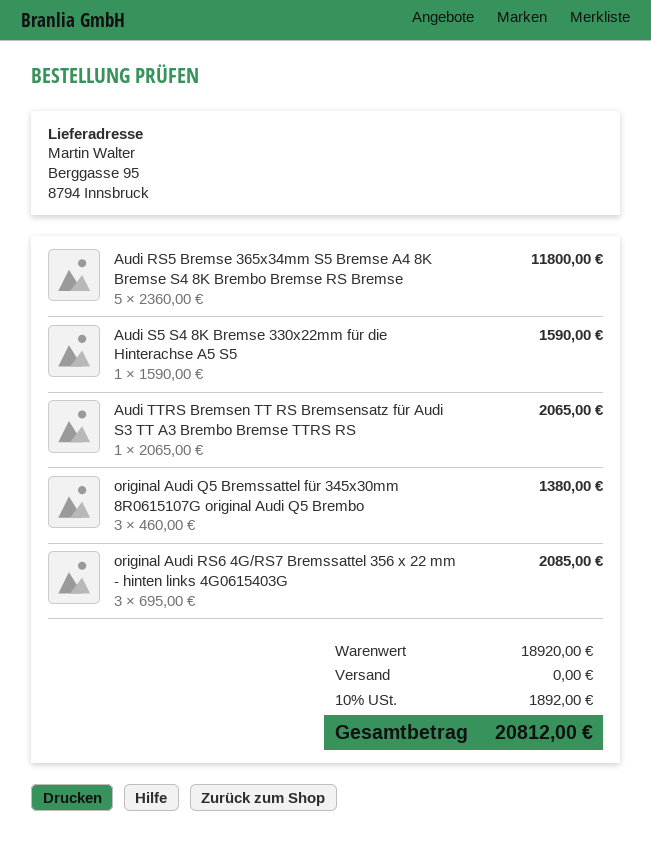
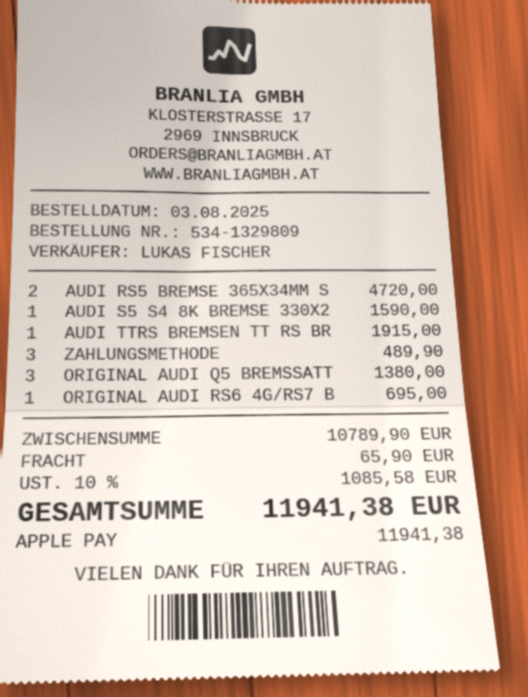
Audi RS5 Bremse 365x34mm S5 Bremse A4 8K Bremse S4 8K Brembo Bremse RS Bremse: 5 for 11800.00 -> 2 for 4720.00
Audi TTRS Bremsen TT RS Bremsensatz für Audi S3 TT A3 Brembo Bremse TTRS RS: 1 for 2065.00 -> 1 for 1915.00
original Audi RS6 4G/RS7 Bremssattel 356 x 22 mm - hinten links 4G0615403G: 3 for 2085.00 -> 1 for 695.00
ZAHLUNGSMETHODE: none -> 3 for 489.90
subtotal: 18920.00 -> 10789.90
shipping: 0.00 -> 65.90
tax: 10% = 1892.00 -> 10% = 1085.58
total: 20812.00 -> 11941.38

